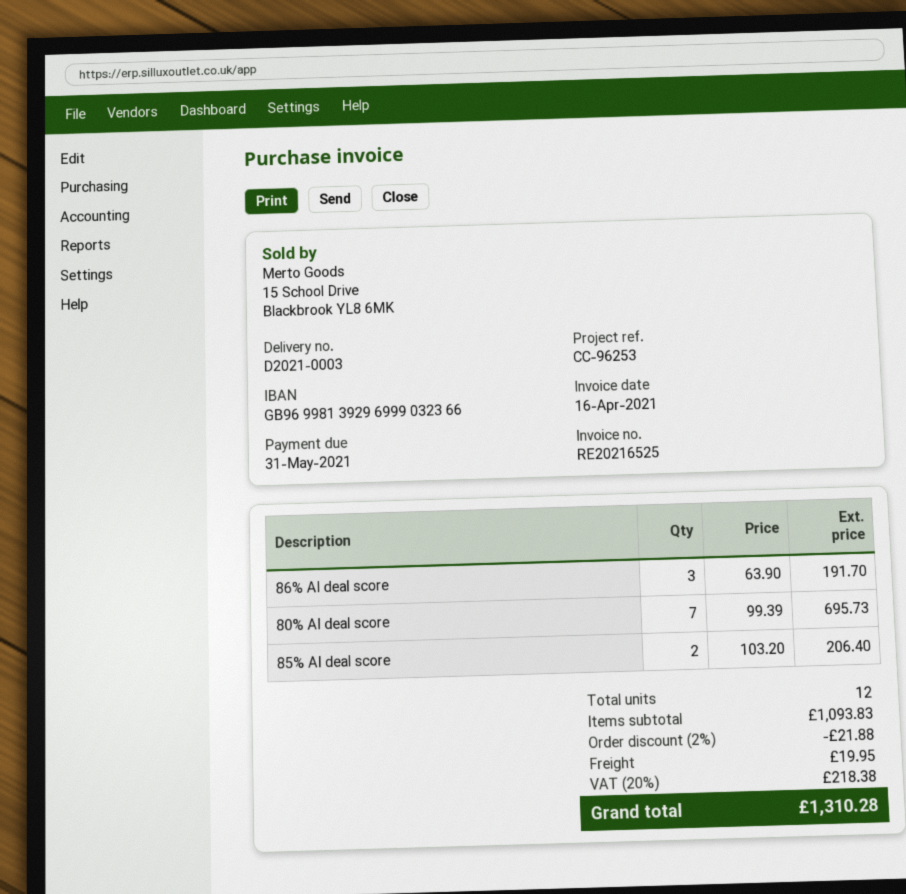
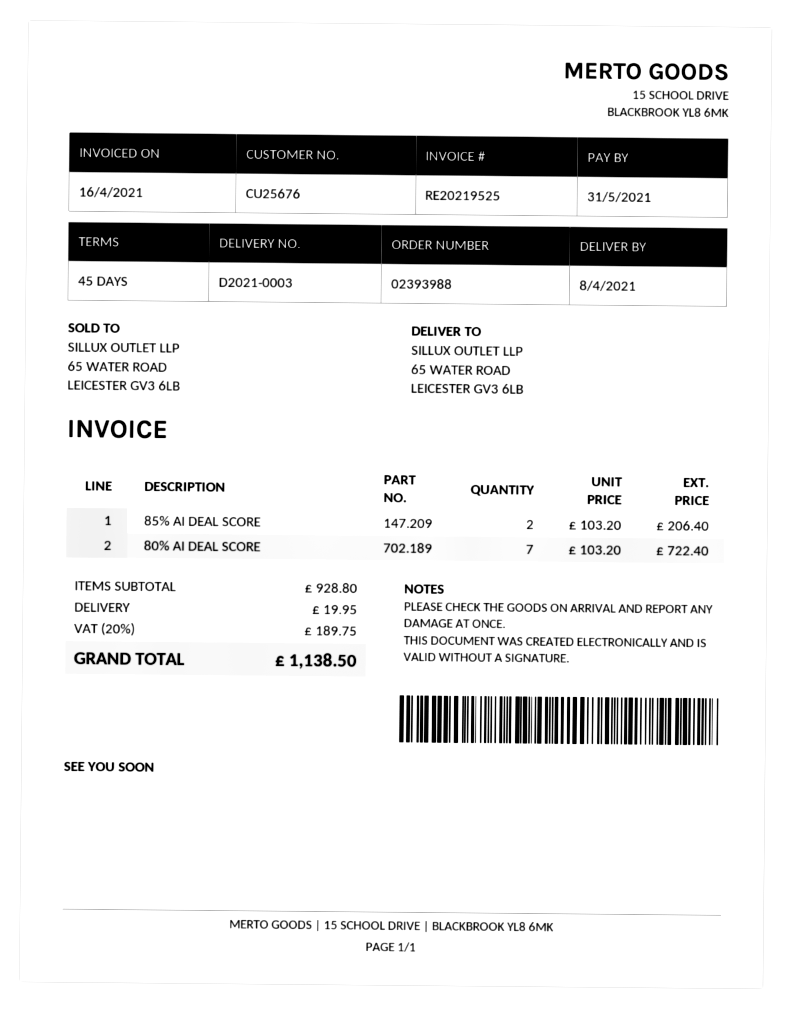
invoice number: RE20216525 -> RE20219525
86% AI deal score: 3 x 63.90 = 191.70 -> none
80% AI deal score: 7 x 99.39 = 695.73 -> 7 x 103.20 = 722.40
subtotal: 1093.83 -> 928.80
discount: 2% = 21.88 -> none
tax: 20% = 218.38 -> 20% = 189.75
total: 1310.28 -> 1138.50

